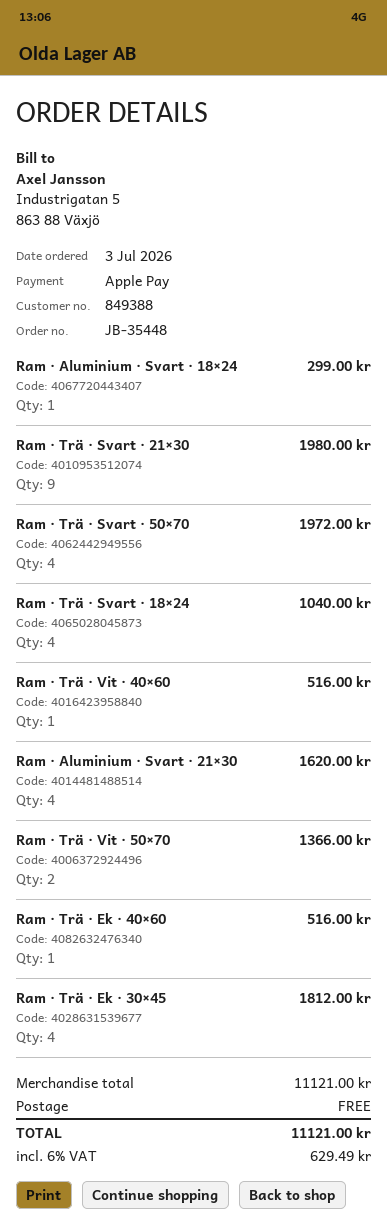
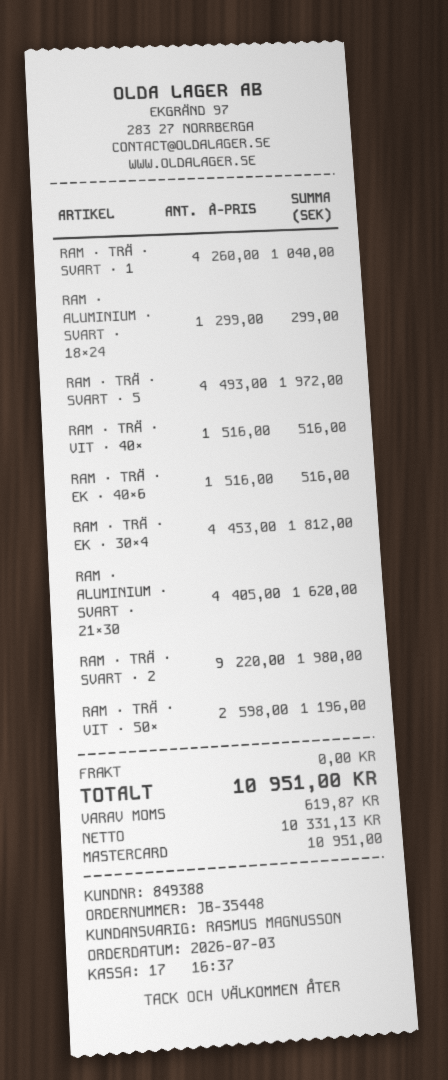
payment method: Apple Pay -> Mastercard
Ram · Trä · Vit · 50×70: 2 for 1366.00 -> 2 for 1196.00
tax: 629.49 -> 619.87
total: 11121.00 -> 10951.00

